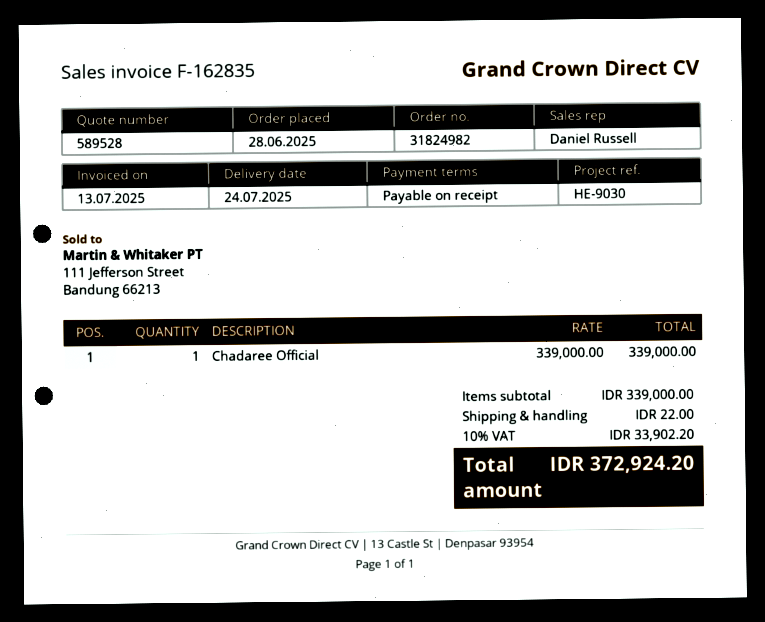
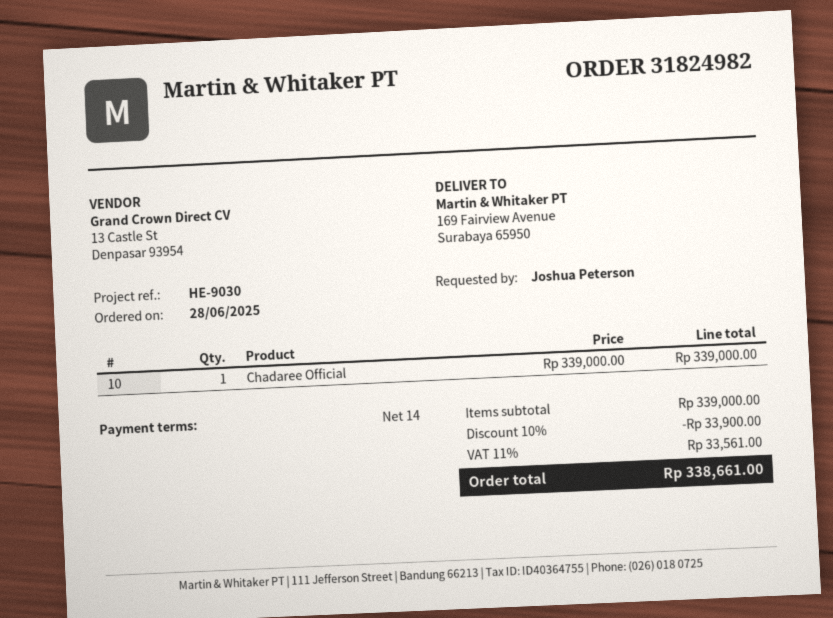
payment terms: on receipt -> 14 days
discount: none -> 10% = 33900.00
shipping: 22.00 -> none
tax: 10% = 33902.20 -> 11% = 33561.00
total: 372924.20 -> 338661.00

